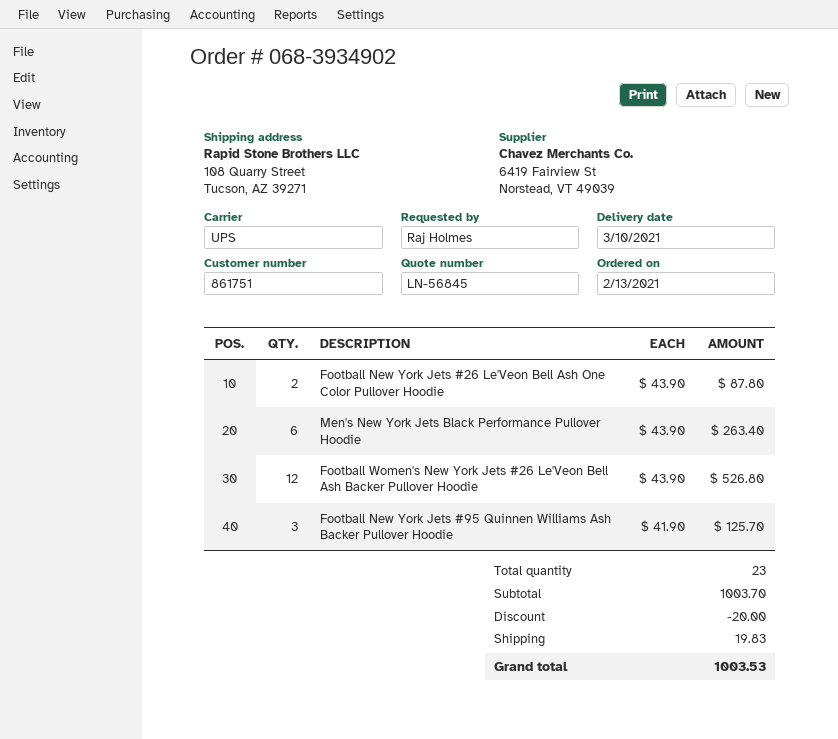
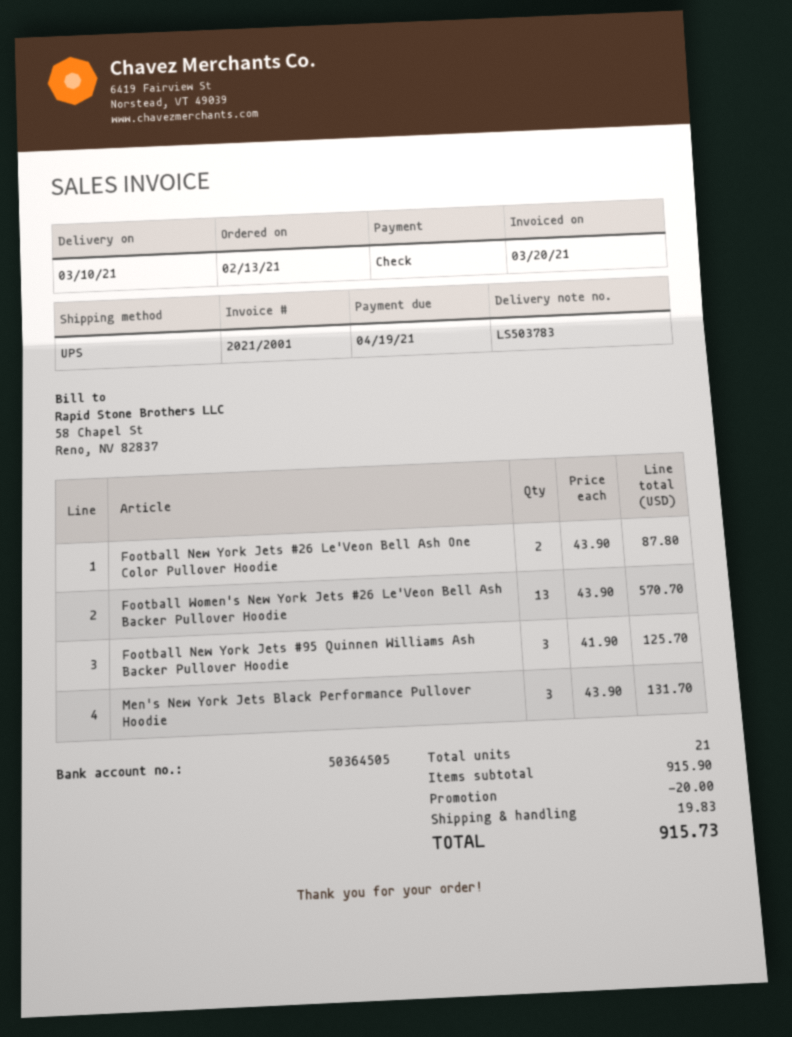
Men's New York Jets Black Performance Pullover Hoodie: 6 x 43.90 = 263.40 -> 3 x 43.90 = 131.70
Football Women's New York Jets #26 Le'Veon Bell Ash Backer Pullover Hoodie: 12 x 43.90 = 526.80 -> 13 x 43.90 = 570.70
total quantity: 23 -> 21
subtotal: 1003.70 -> 915.90
total: 1003.53 -> 915.73

